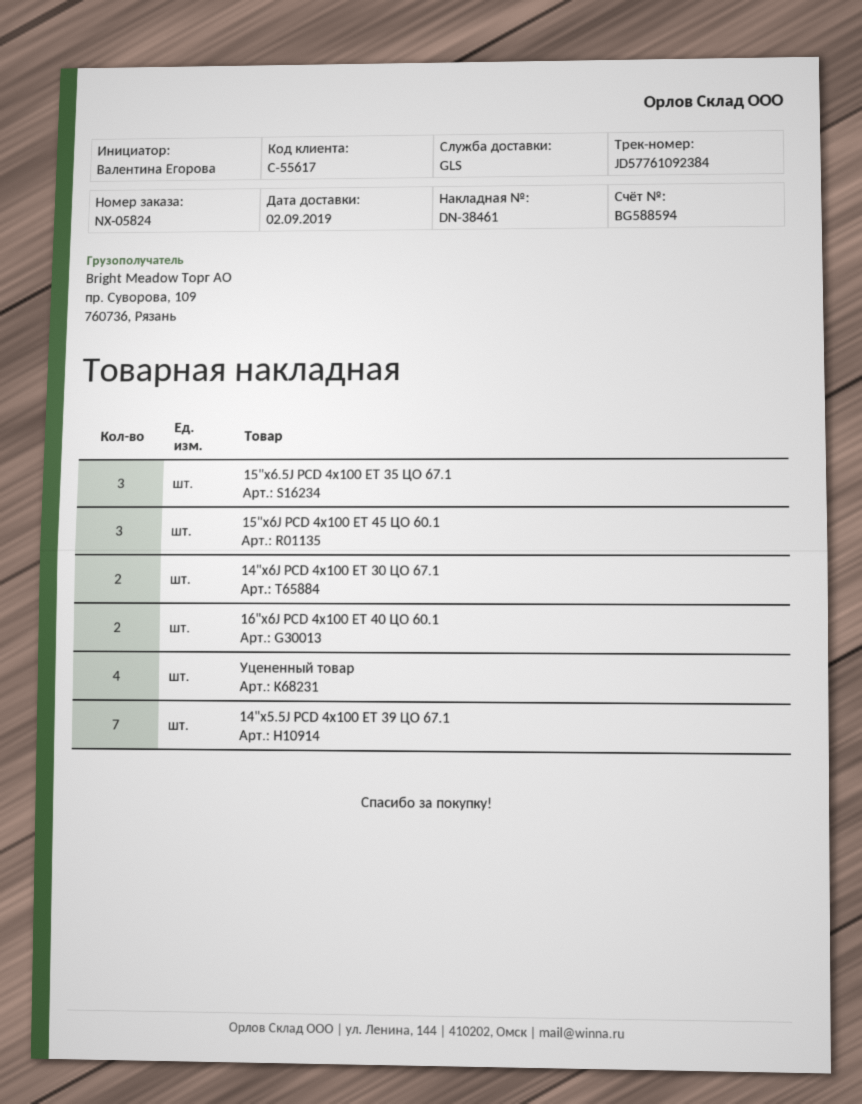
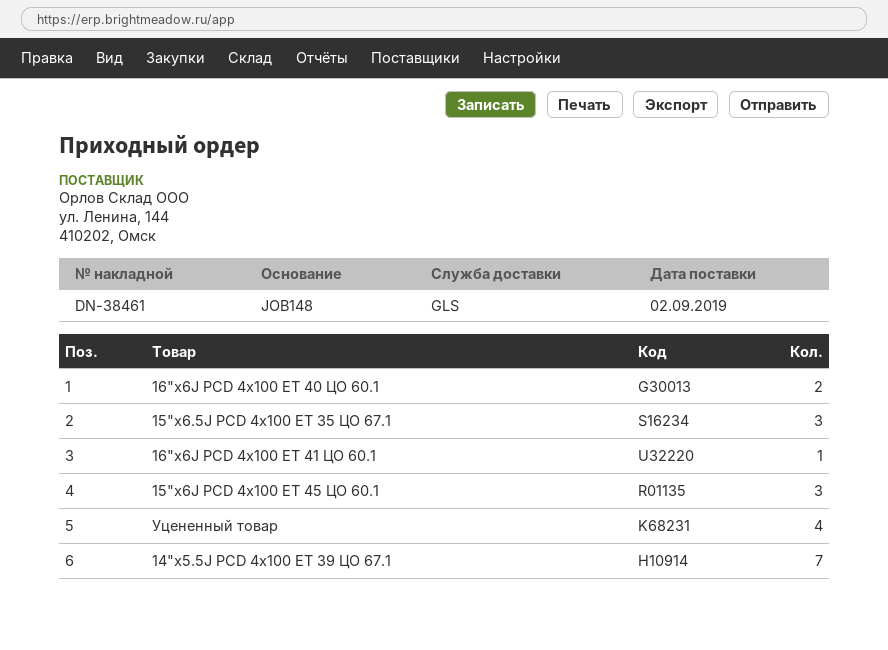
14"x6J PCD 4x100 ЕТ 30 ЦО 67.1: 2 -> none
16"x6J PCD 4x100 ЕТ 41 ЦО 60.1: none -> 1

